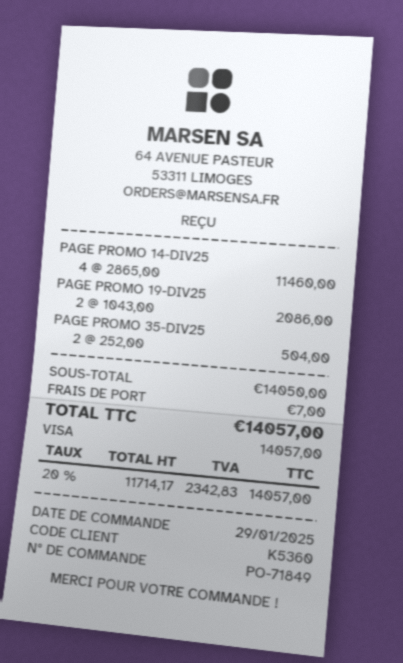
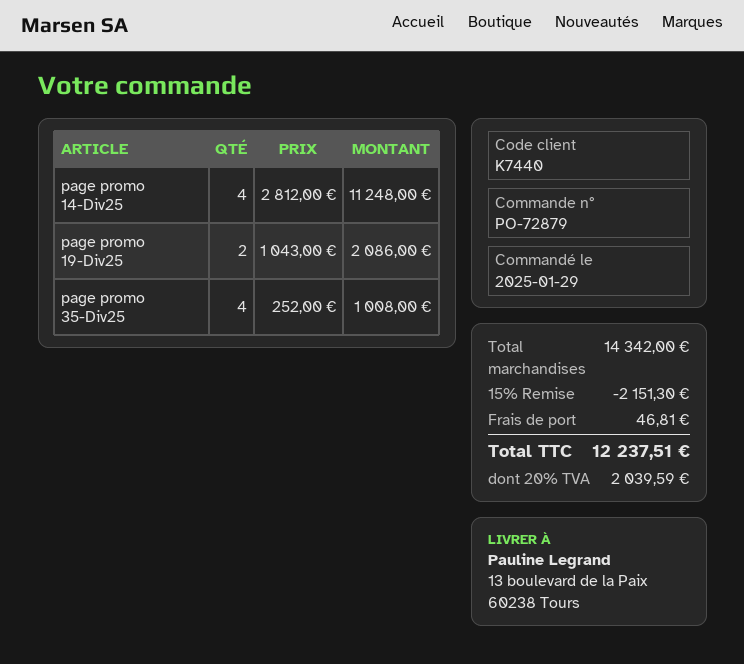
order number: PO-71849 -> PO-72879
customer number: K5360 -> K7440
PAGE PROMO 14-DIV25: 4 x 2865.00 = 11460.00 -> 4 x 2812.00 = 11248.00
PAGE PROMO 35-DIV25: 2 x 252.00 = 504.00 -> 4 x 252.00 = 1008.00
subtotal: 14050.00 -> 14342.00
discount: none -> 15% = 2151.30
shipping: 7.00 -> 46.81
tax: 20% = 2342.83 -> 20% = 2039.59
total: 14057.00 -> 12237.51

